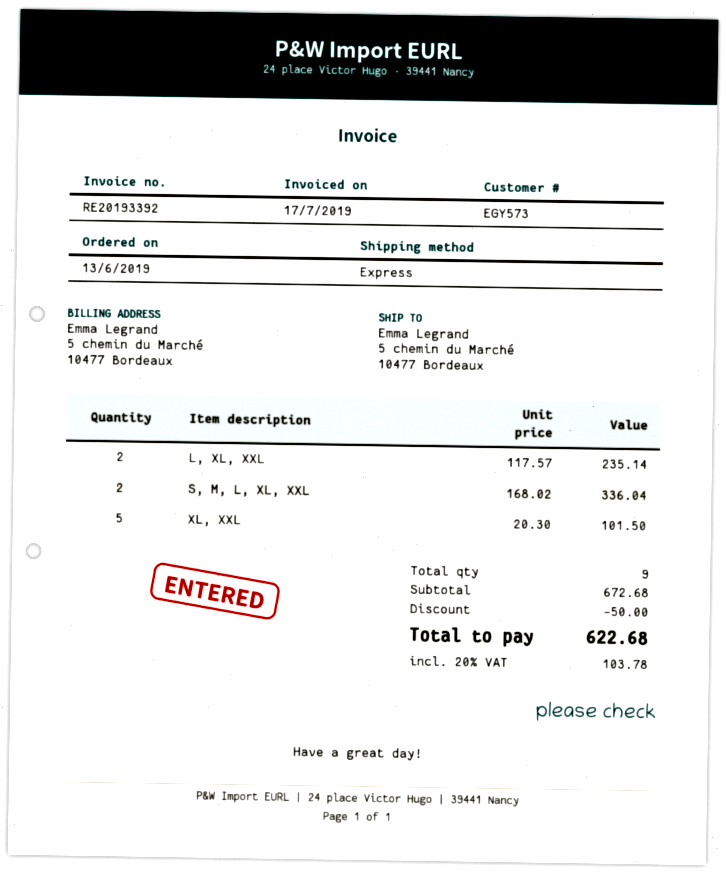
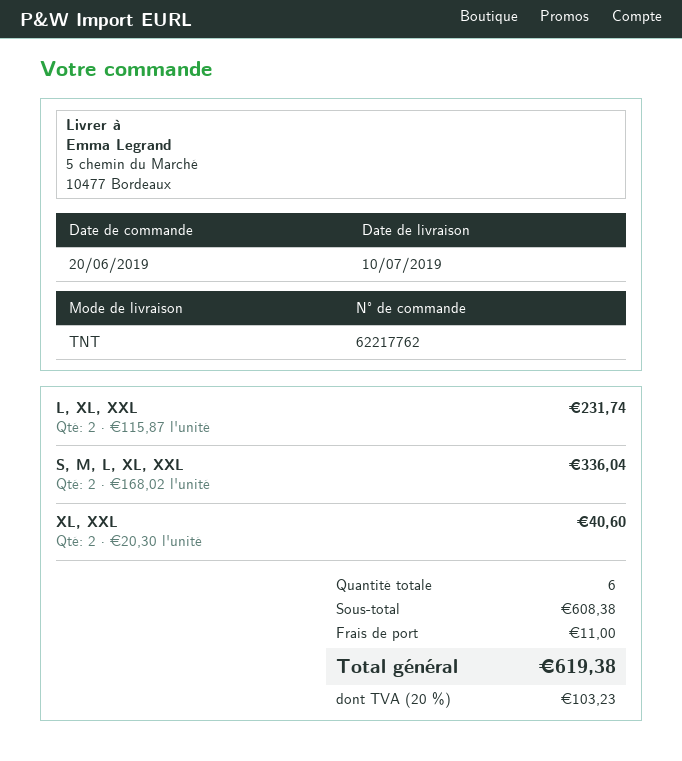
order date: 2019-06-13 -> 2019-06-20
shipping method: express -> TNT
L, XL, XXL: 2 x 117.57 = 235.14 -> 2 x 115.87 = 231.74
XL, XXL: 5 x 20.30 = 101.50 -> 2 x 20.30 = 40.60
total quantity: 9 -> 6
subtotal: 672.68 -> 608.38
discount: 50.00 -> none
shipping: none -> 11.00
tax: 20% = 103.78 -> 20% = 103.23
total: 622.68 -> 619.38

